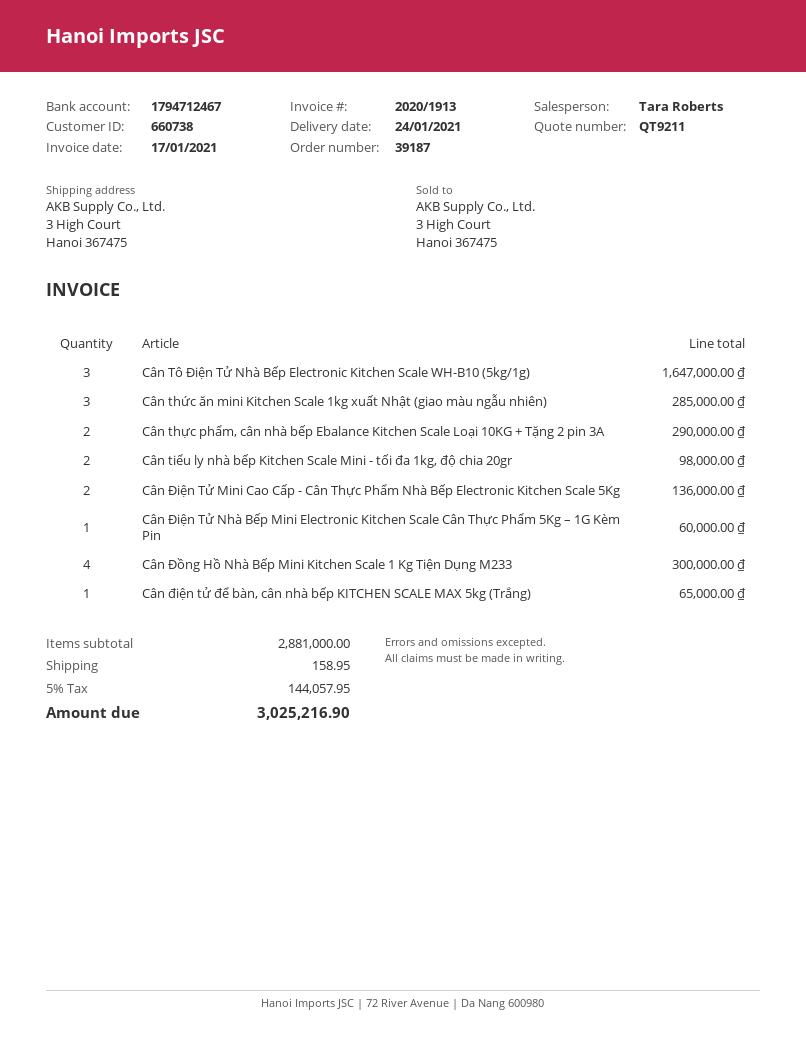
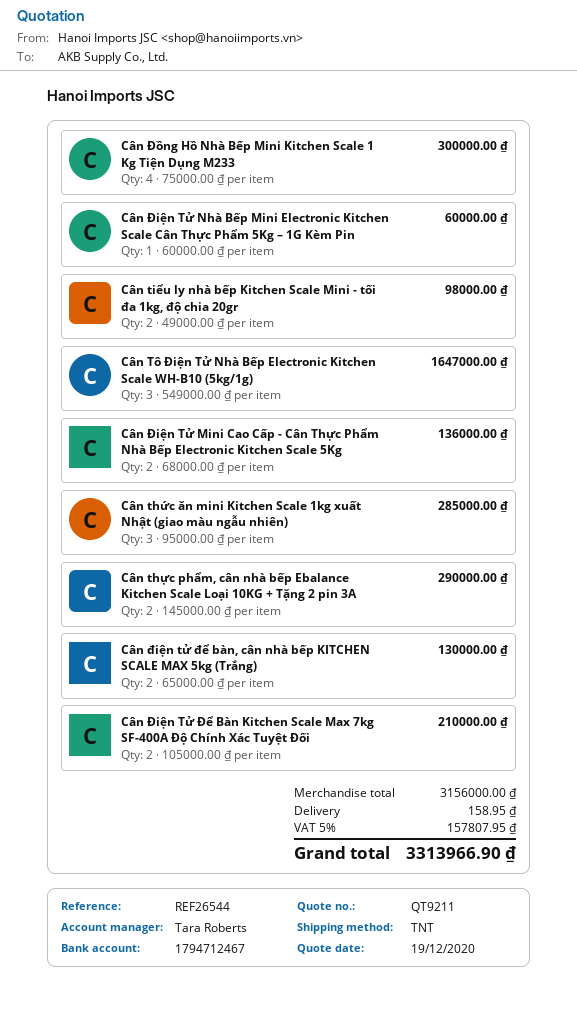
Cân điện tử để bàn, cân nhà bếp KITCHEN SCALE MAX 5kg (Trắng): 1 for 65000.00 -> 2 for 130000.00
Cân Điện Tử Để Bàn Kitchen Scale Max 7kg SF-400A Độ Chính Xác Tuyệt Đối: none -> 2 for 210000.00
subtotal: 2881000.00 -> 3156000.00
tax: 5% = 144057.95 -> 5% = 157807.95
total: 3025216.90 -> 3313966.90

